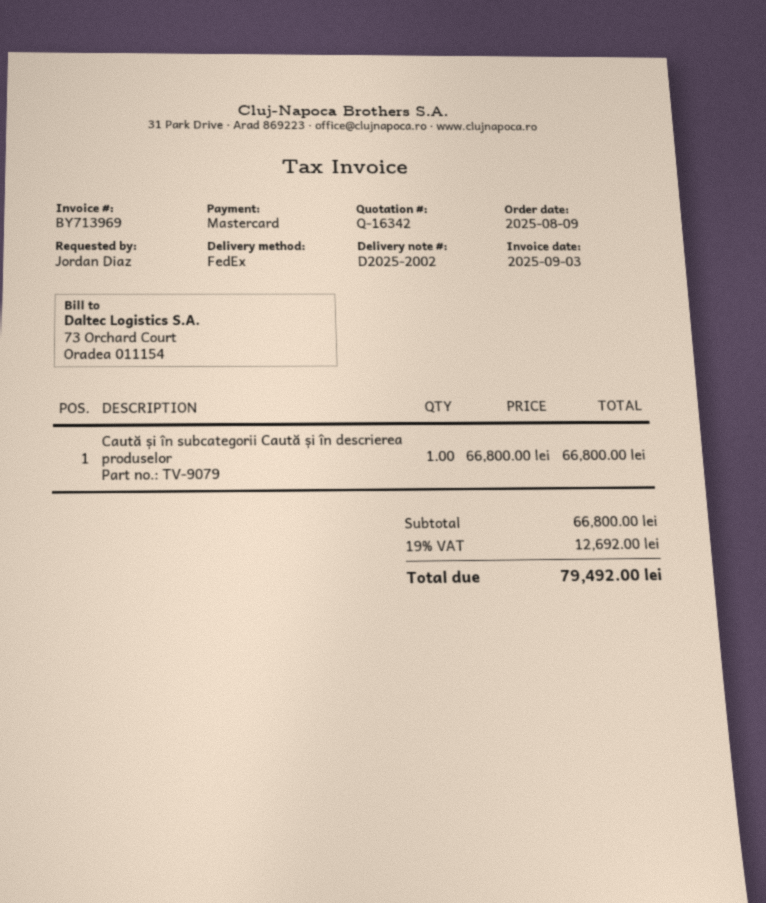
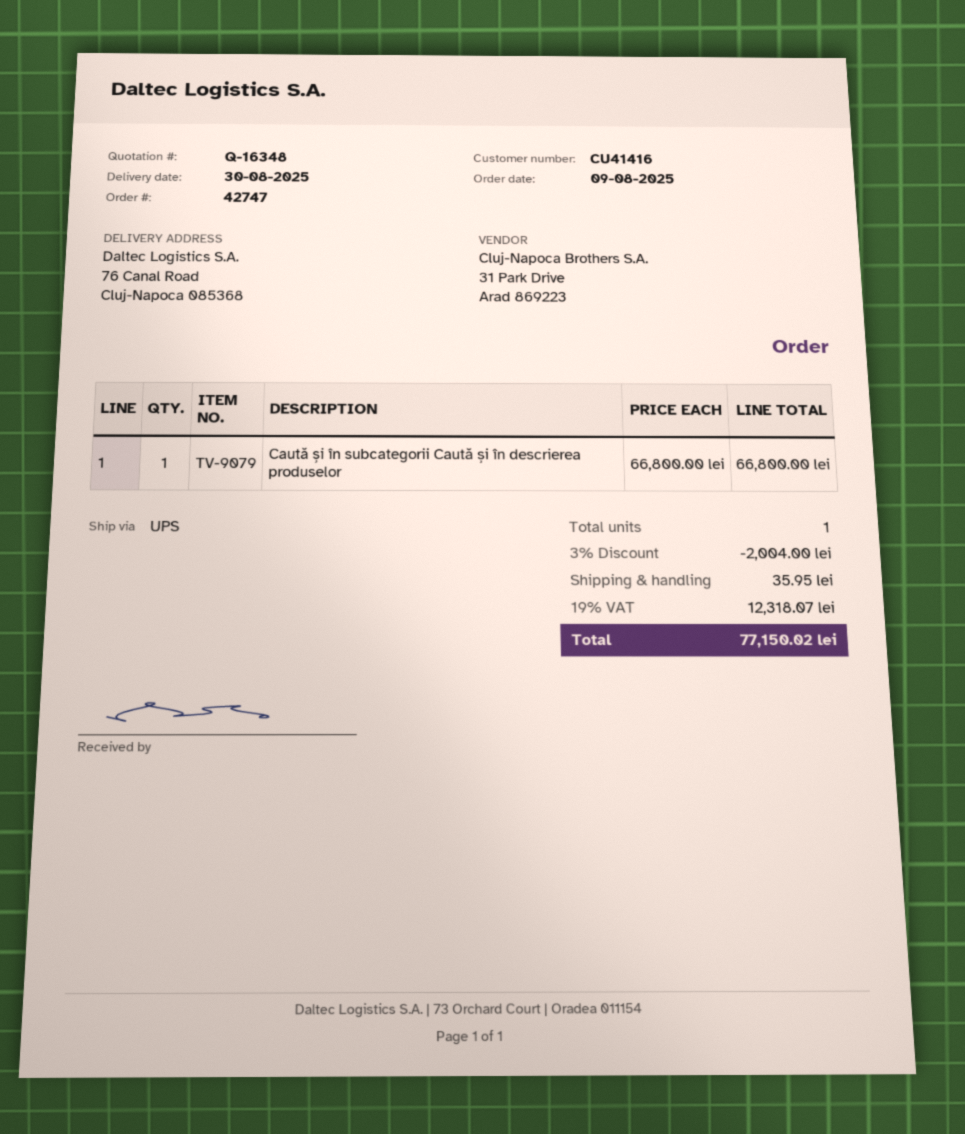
quote number: Q-16342 -> Q-16348
shipping method: FedEx -> UPS
discount: none -> 3% = 2004.00
shipping: none -> 35.95
tax: 19% = 12692.00 -> 19% = 12318.07
total: 79492.00 -> 77150.02

